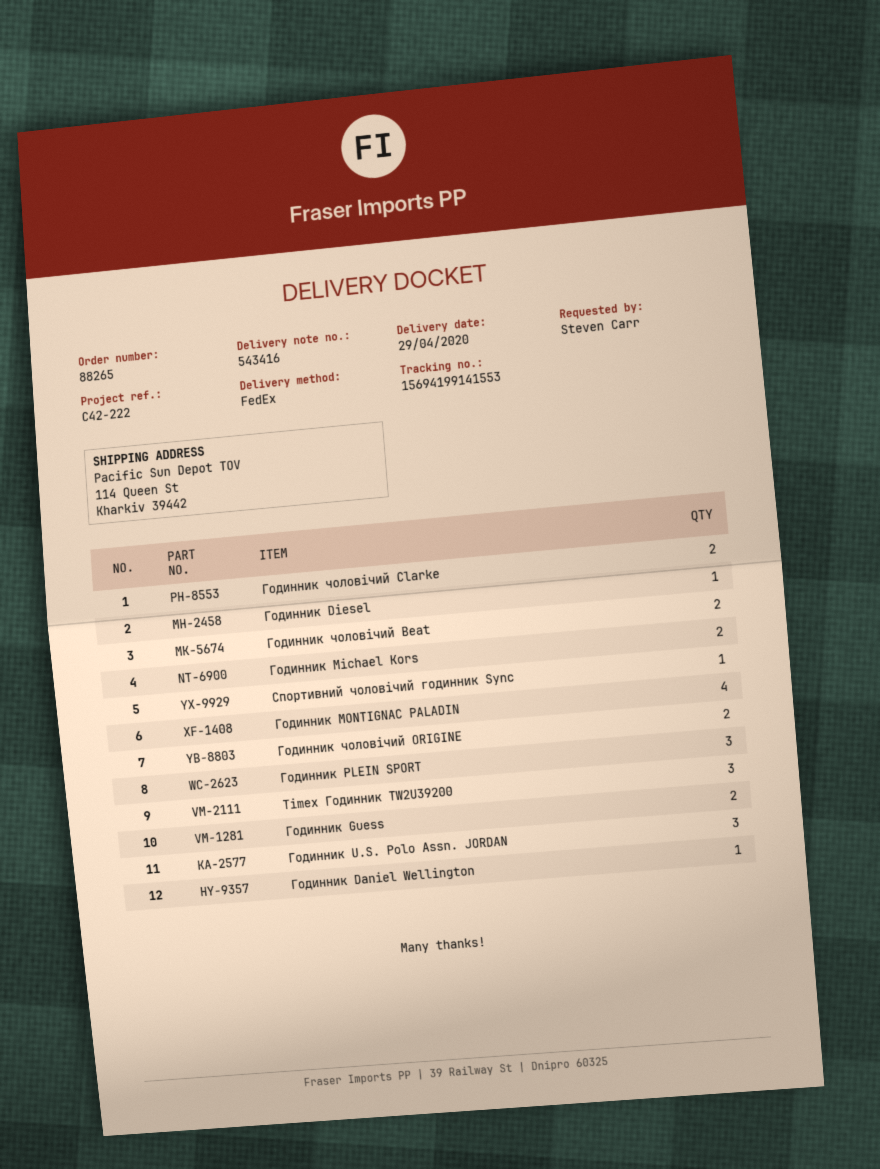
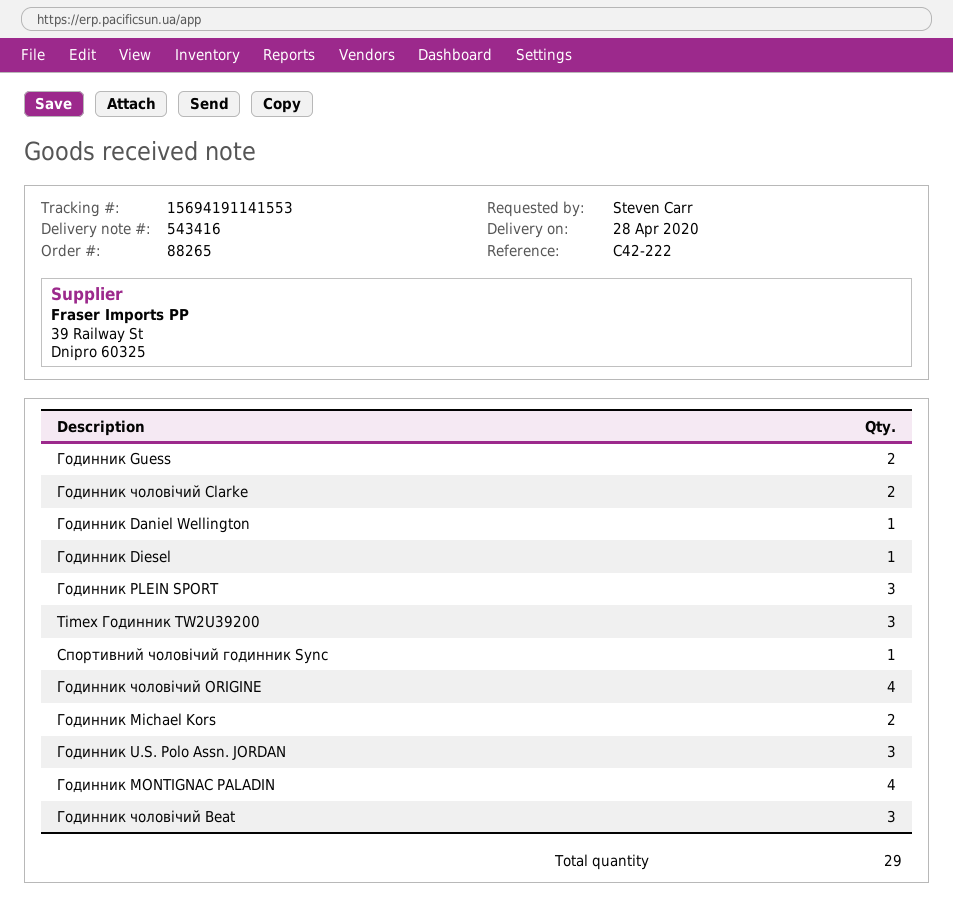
delivery date: 2020-04-29 -> 2020-04-28
tracking number: 15694199141553 -> 15694191141553
Годинник чоловічий Beat: 2 -> 3
Годинник чоловічий ORIGINE: 2 -> 4

